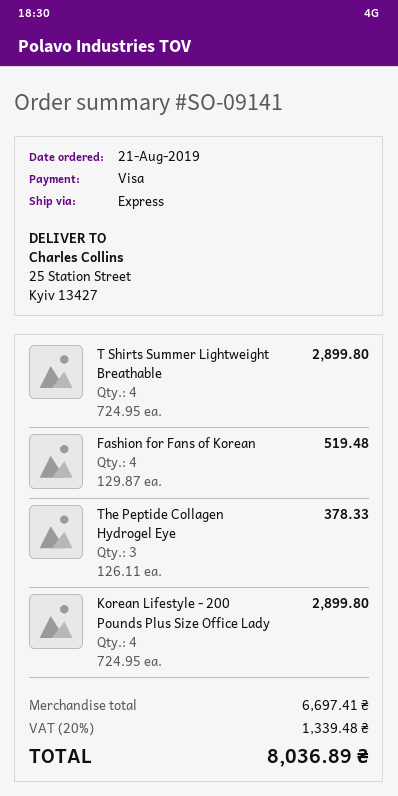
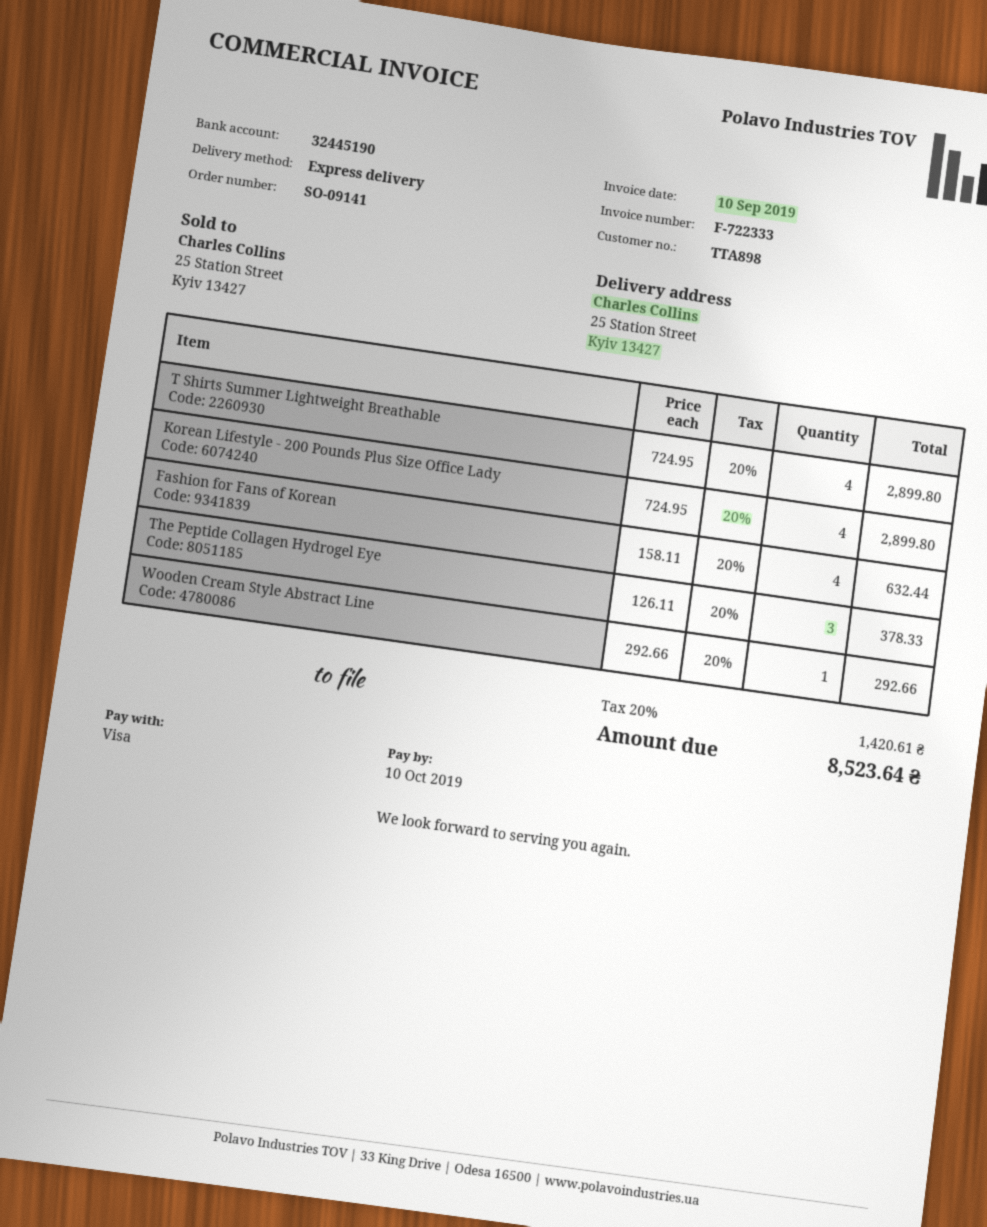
Fashion for Fans of Korean: 4 x 129.87 = 519.48 -> 4 x 158.11 = 632.44
Wooden Cream Style Abstract Line: none -> 1 x 292.66 = 292.66
tax: 20% = 1339.48 -> 20% = 1420.61
total: 8036.89 -> 8523.64

